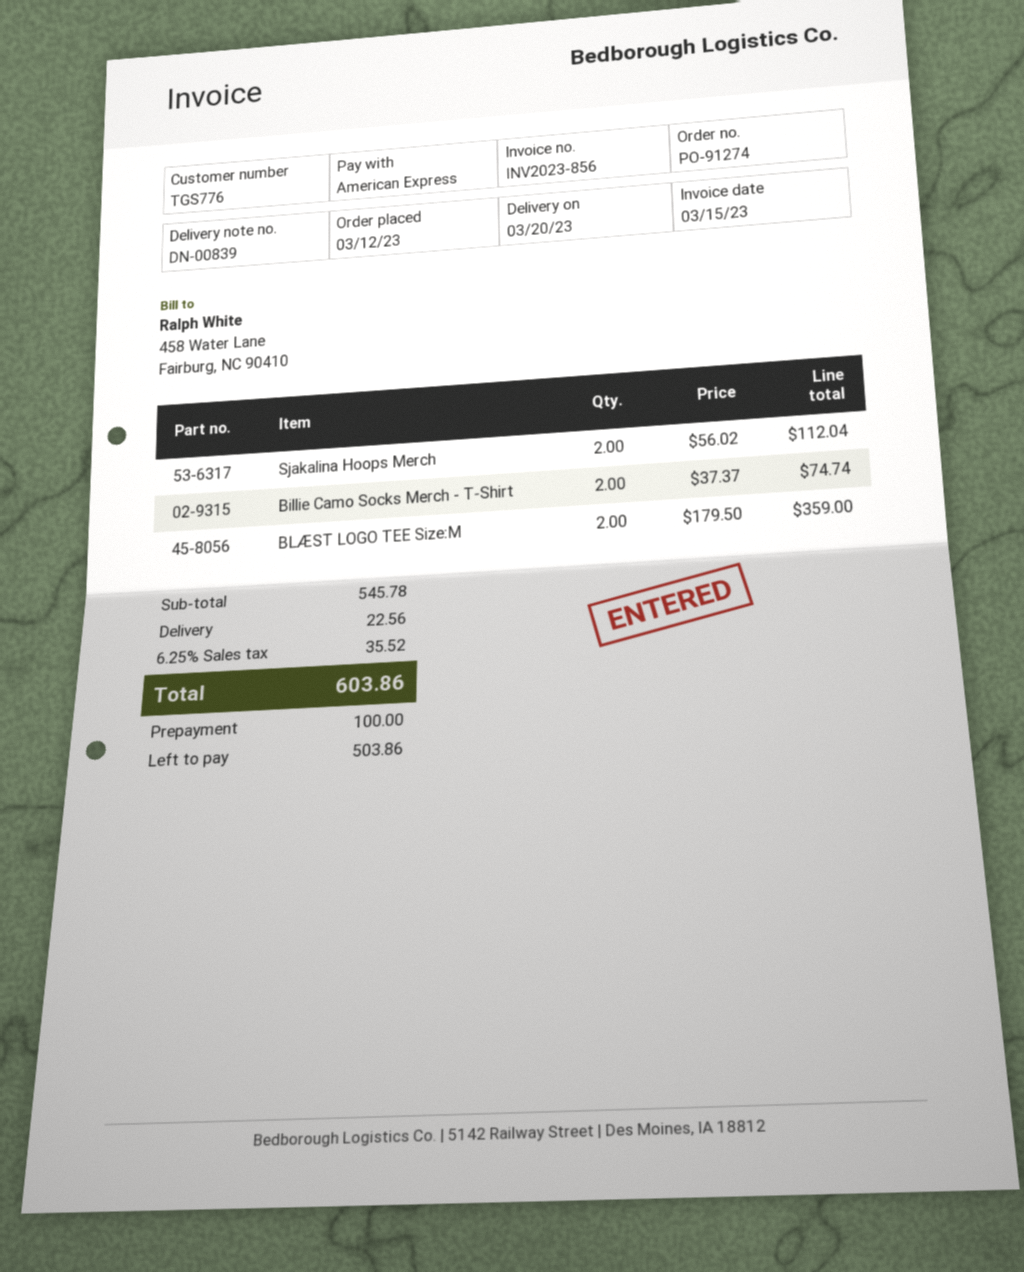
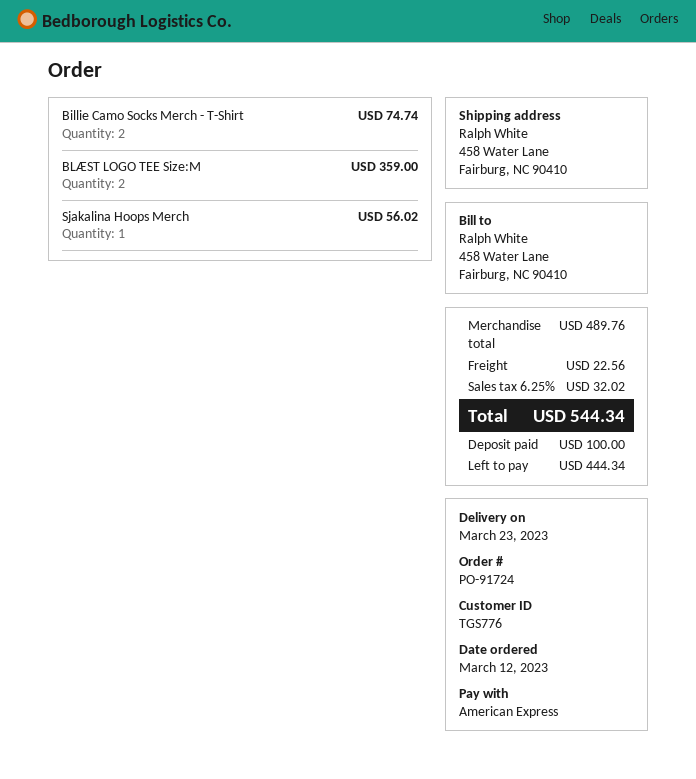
order number: PO-91274 -> PO-91724
delivery date: 2023-03-20 -> 2023-03-23
Sjakalina Hoops Merch: 2 for 112.04 -> 1 for 56.02
subtotal: 545.78 -> 489.76
tax: 6.25% = 35.52 -> 6.25% = 32.02
total: 603.86 -> 544.34
balance: 503.86 -> 444.34

